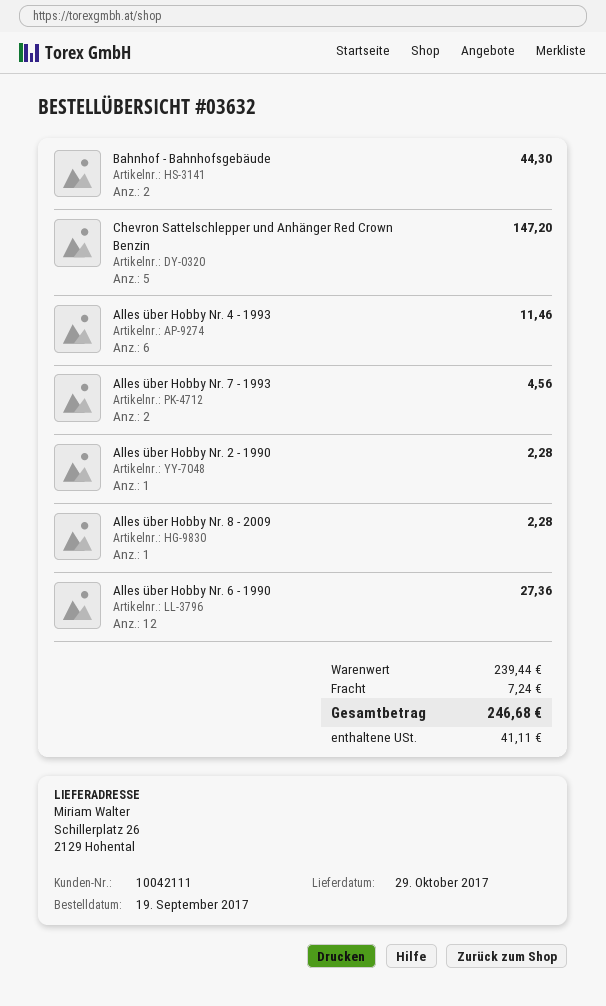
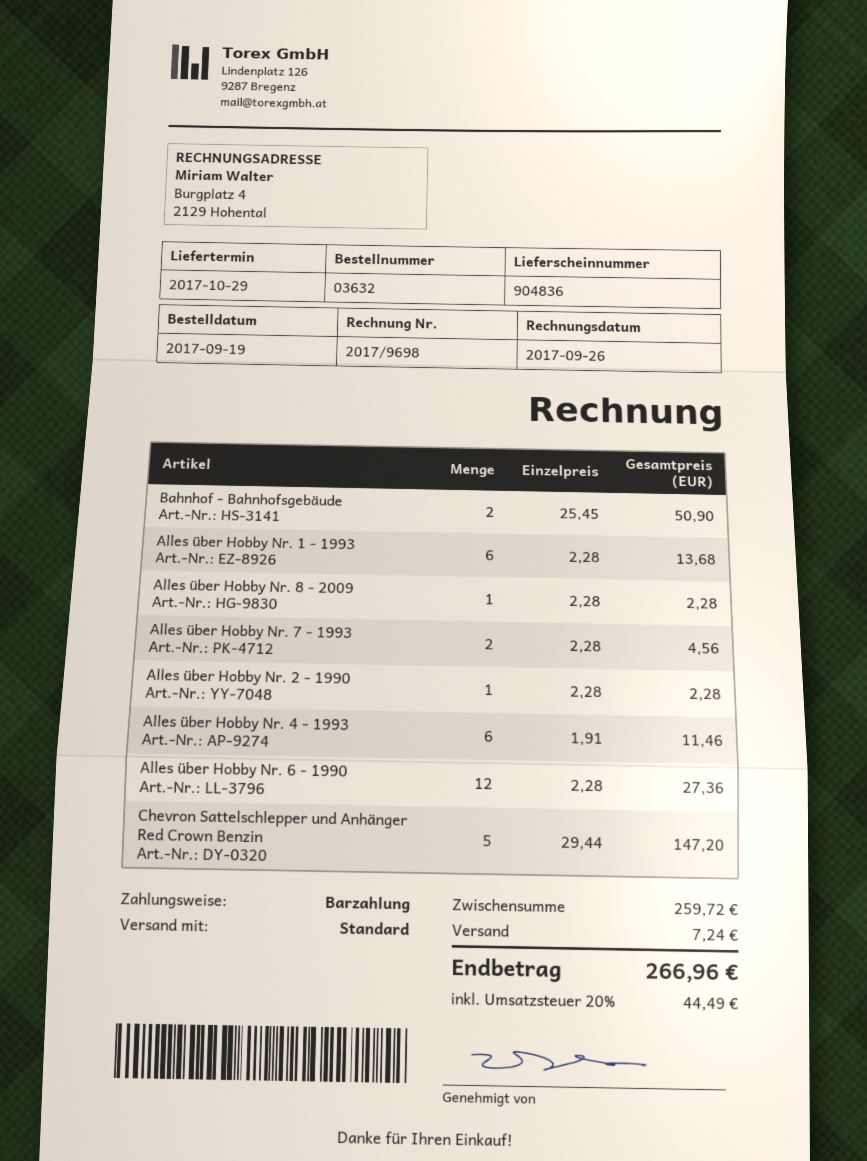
Bahnhof - Bahnhofsgebäude: 2 for 44.30 -> 2 for 50.90
Alles über Hobby Nr. 1 - 1993: none -> 6 for 13.68
subtotal: 239.44 -> 259.72
tax: 41.11 -> 44.49
total: 246.68 -> 266.96

